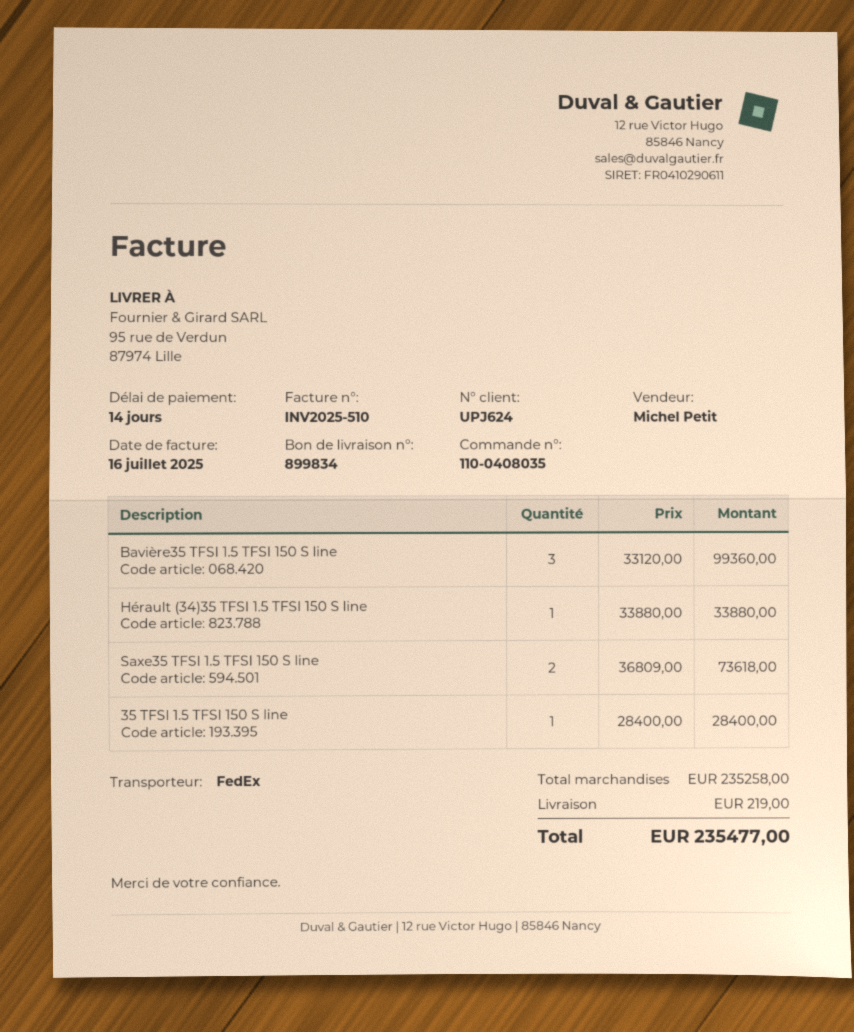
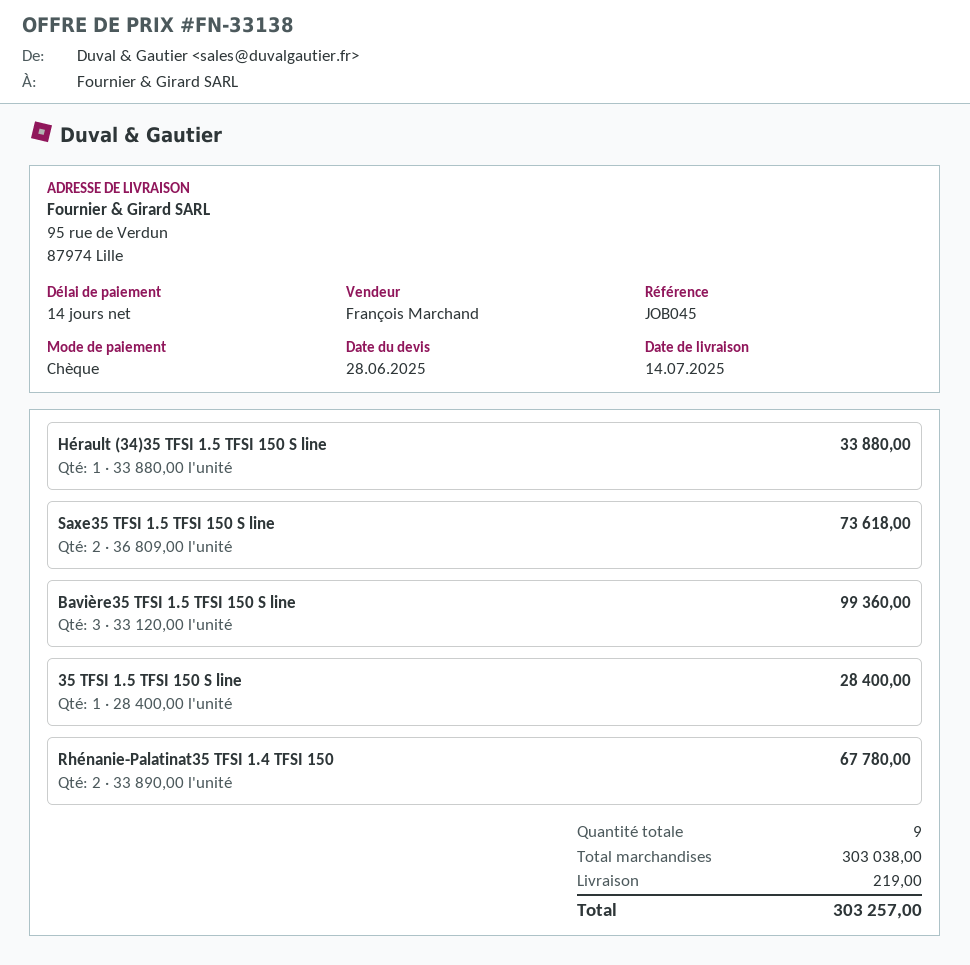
sales rep: Michel Petit -> François Marchand
Rhénanie-Palatinat35 TFSI 1.4 TFSI 150: none -> 2 x 33890.00 = 67780.00
subtotal: 235258.00 -> 303038.00
total: 235477.00 -> 303257.00

